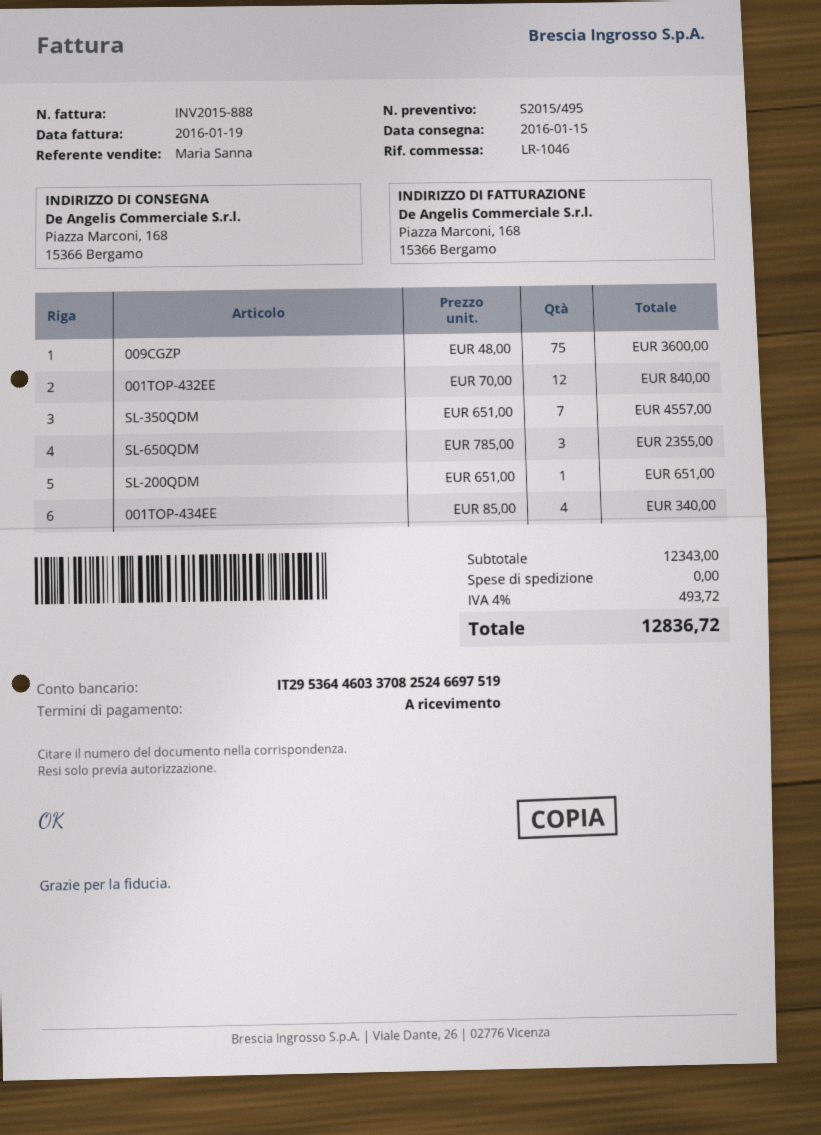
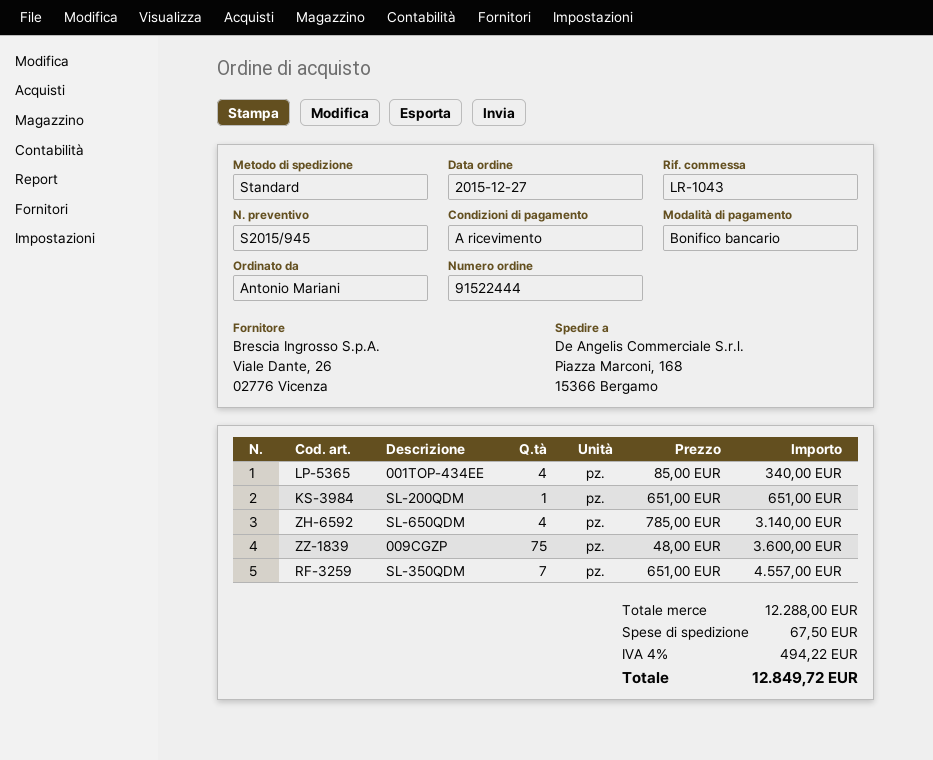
quote number: S2015/495 -> S2015/945
reference: LR-1046 -> LR-1043
001TOP-432EE: 12 x 70.00 = 840.00 -> none
SL-650QDM: 3 x 785.00 = 2355.00 -> 4 x 785.00 = 3140.00
subtotal: 12343.00 -> 12288.00
shipping: 0.00 -> 67.50
tax: 4% = 493.72 -> 4% = 494.22
total: 12836.72 -> 12849.72

